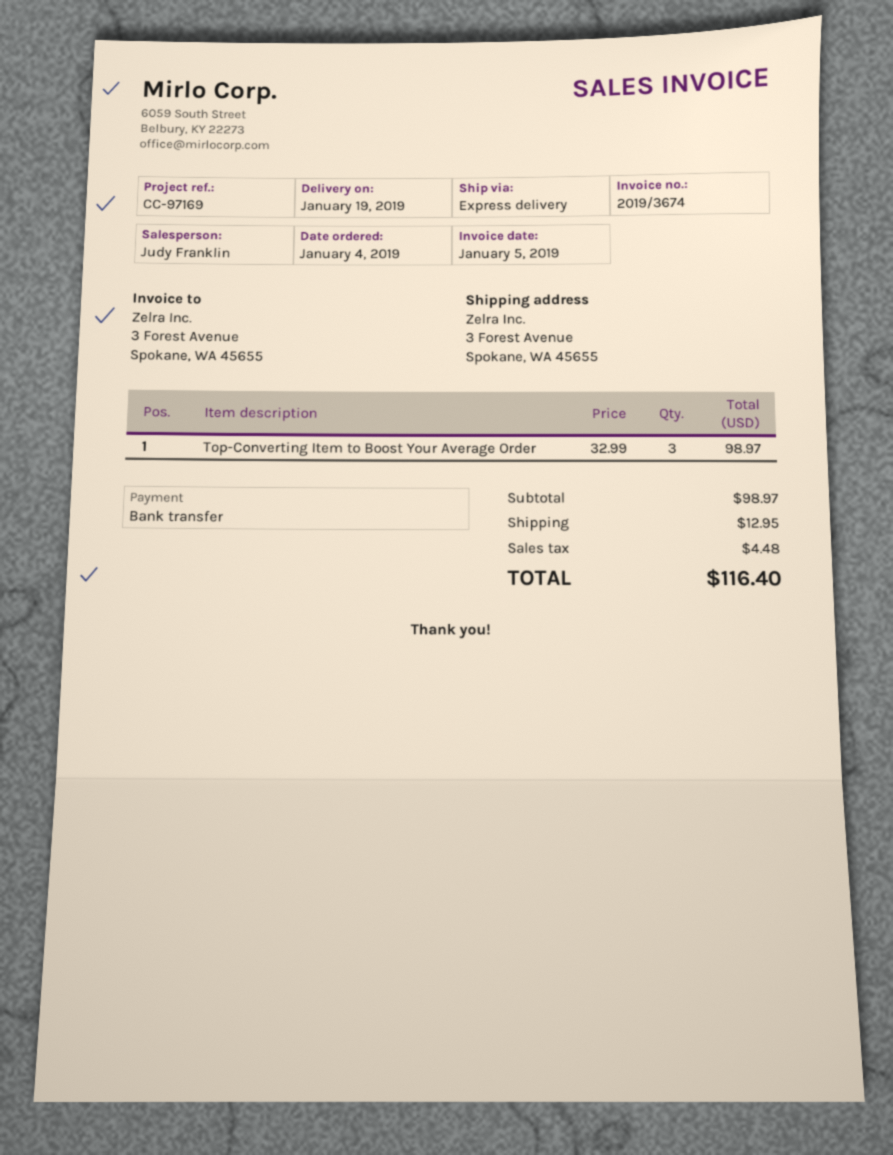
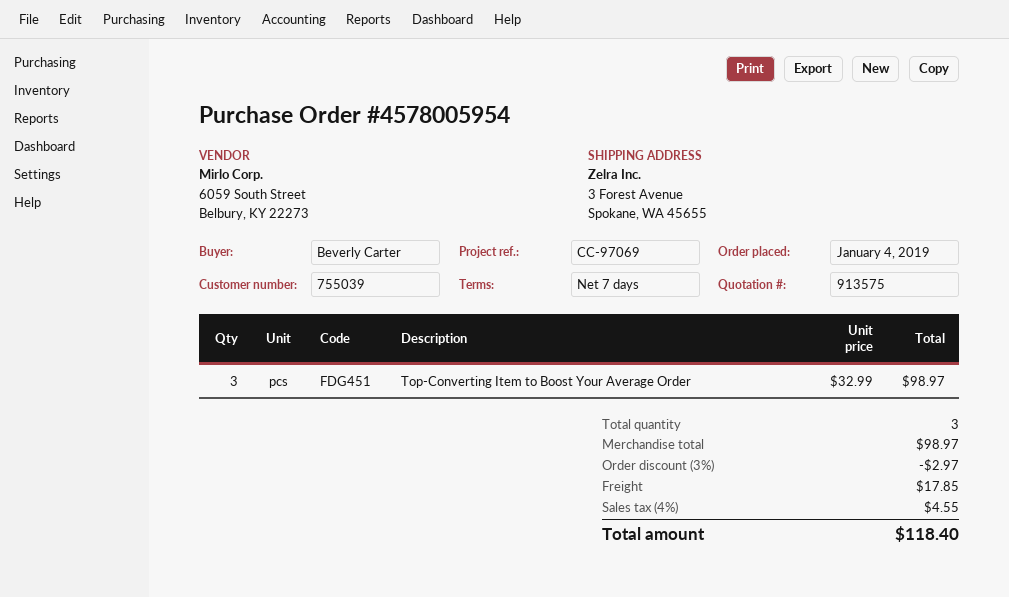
reference: CC-97169 -> CC-97069
discount: none -> 3% = 2.97
shipping: 12.95 -> 17.85
tax: 4.48 -> 4.55
total: 116.40 -> 118.40

